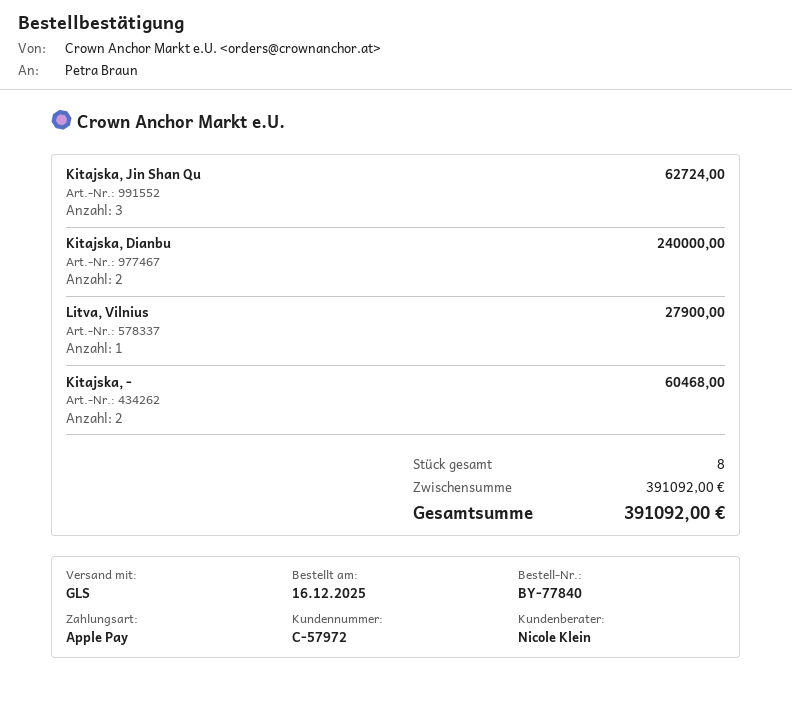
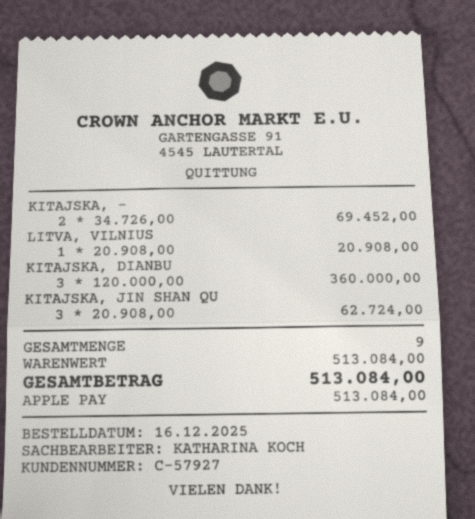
customer number: C-57972 -> C-57927
sales rep: Nicole Klein -> KATHARINA KOCH
Kitajska, Dianbu: 2 for 240000.00 -> 3 for 360000.00
Litva, Vilnius: 1 for 27900.00 -> 1 for 20908.00
Kitajska, -: 2 for 60468.00 -> 2 for 69452.00
total quantity: 8 -> 9
subtotal: 391092.00 -> 513084.00
total: 391092.00 -> 513084.00

